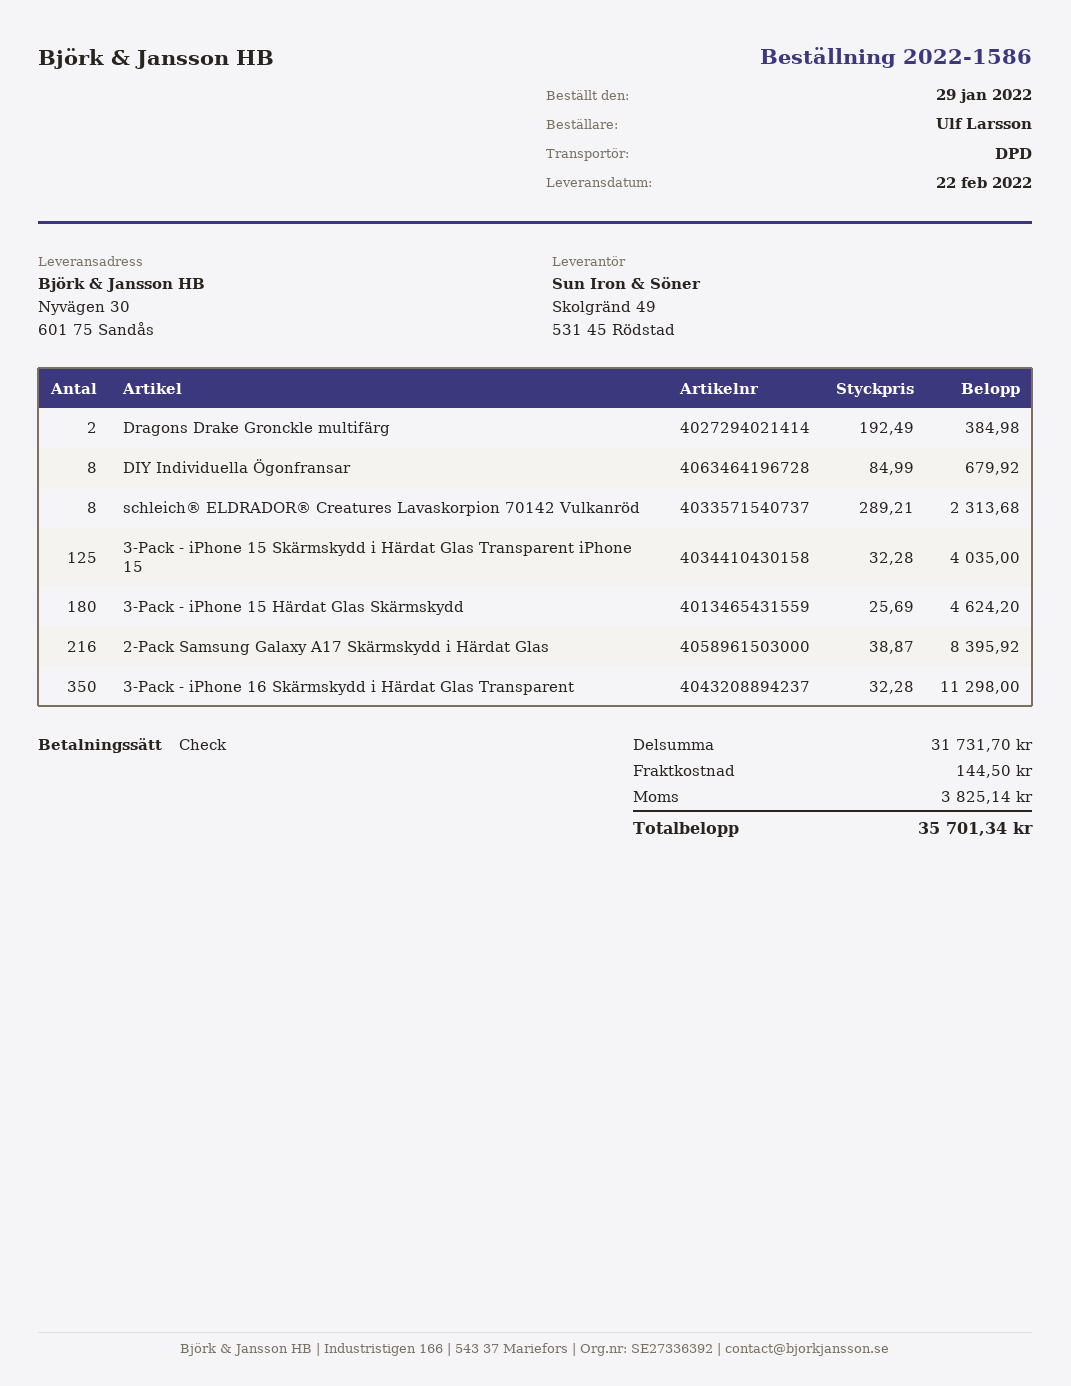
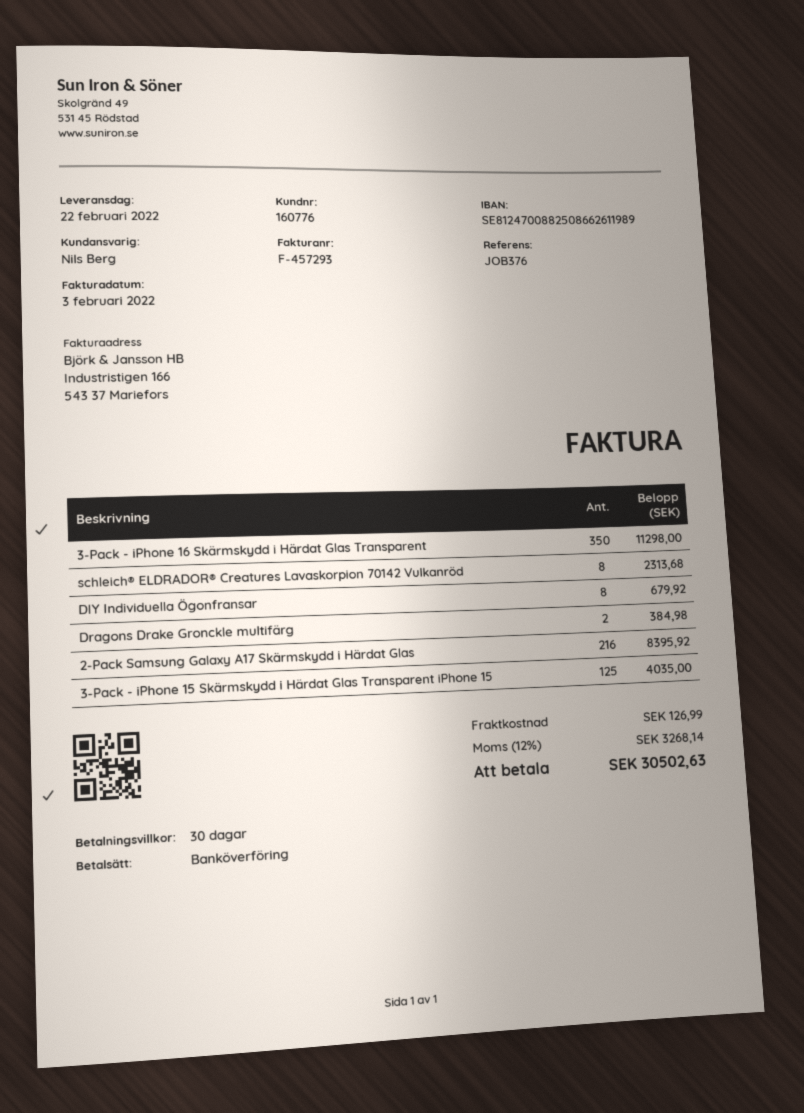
payment method: cheque -> bank transfer
3-Pack - iPhone 15 Härdat Glas Skärmskydd: 180 for 4624.20 -> none
shipping: 144.50 -> 126.99
tax: 3825.14 -> 3268.14
total: 35701.34 -> 30502.63

